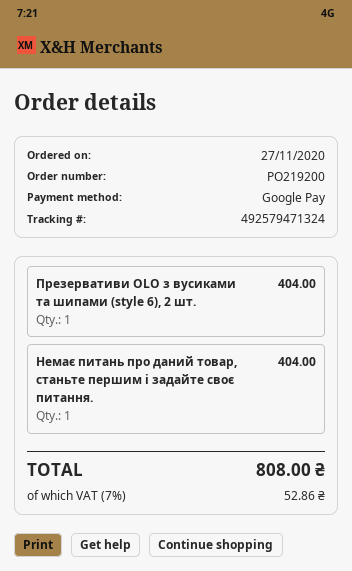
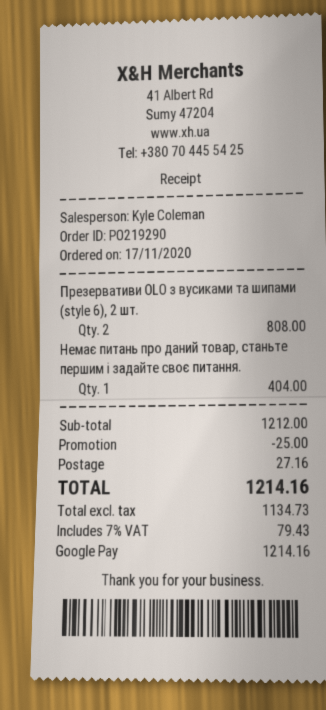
order number: PO219200 -> PO219290
order date: 2020-11-27 -> 2020-11-17
Презервативи OLO з вусиками та шипами (style 6), 2 шт.: 1 for 404.00 -> 2 for 808.00
discount: none -> 25.00
shipping: none -> 27.16
tax: 7% = 52.86 -> 7% = 79.43
total: 808.00 -> 1214.16

